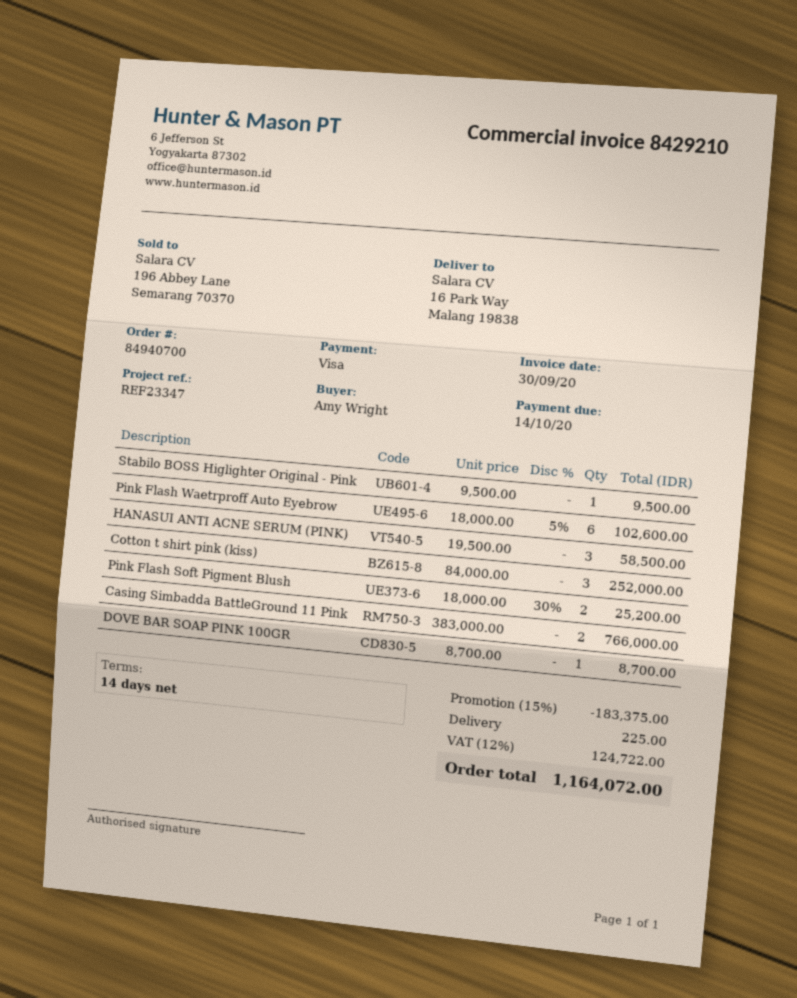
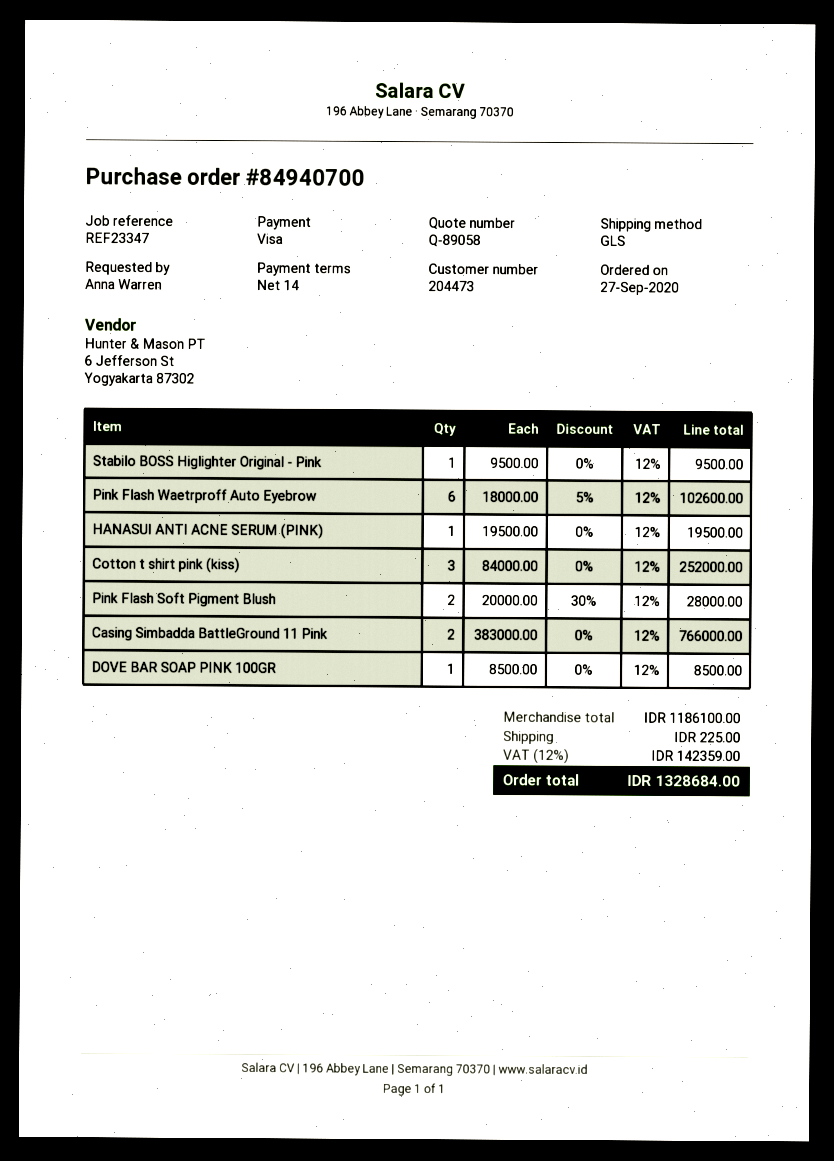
ordered by: Amy Wright -> Anna Warren
HANASUI ANTI ACNE SERUM (PINK): 3 x 19500.00 = 58500.00 -> 1 x 19500.00 = 19500.00
Pink Flash Soft Pigment Blush: 2 x 18000.00 - 30% = 25200.00 -> 2 x 20000.00 - 30% = 28000.00
DOVE BAR SOAP PINK 100GR: 1 x 8700.00 = 8700.00 -> 1 x 8500.00 = 8500.00
discount: 15% = 183375.00 -> none
tax: 12% = 124722.00 -> 12% = 142359.00
total: 1164072.00 -> 1328684.00

